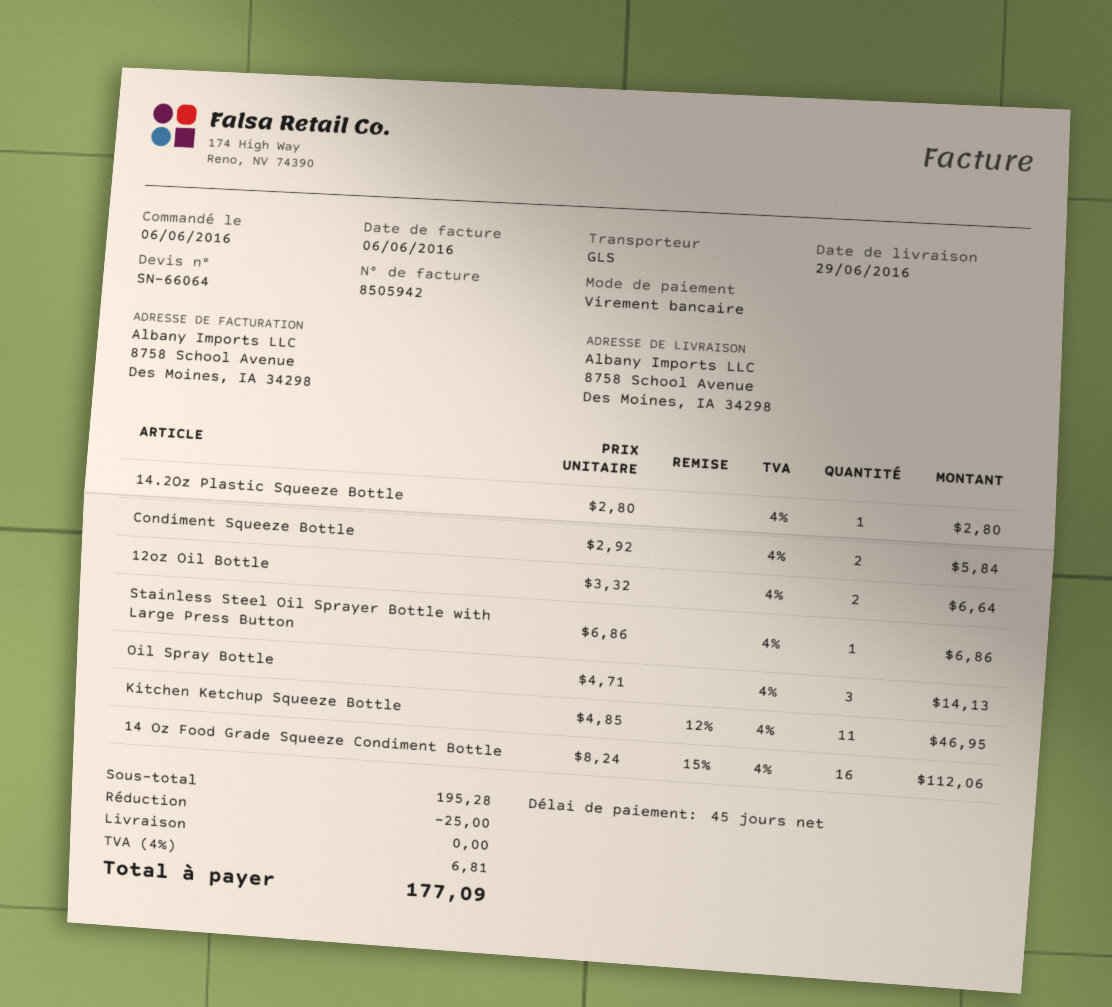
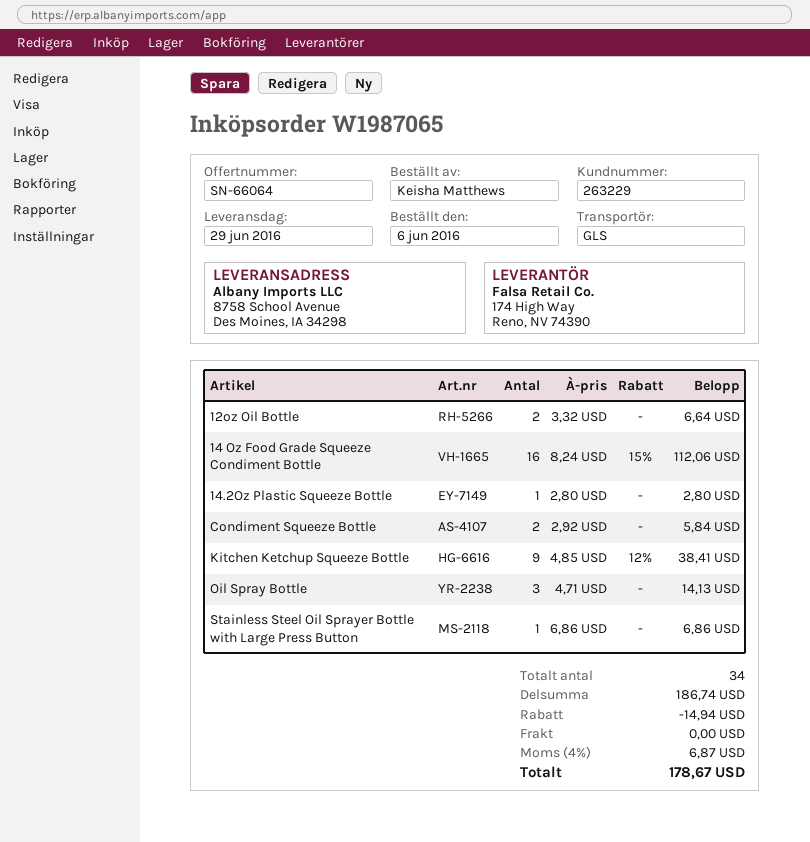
Kitchen Ketchup Squeeze Bottle: 11 x 4.85 - 12% = 46.95 -> 9 x 4.85 - 12% = 38.41
subtotal: 195.28 -> 186.74
discount: 25.00 -> 14.94
tax: 4% = 6.81 -> 4% = 6.87
total: 177.09 -> 178.67

